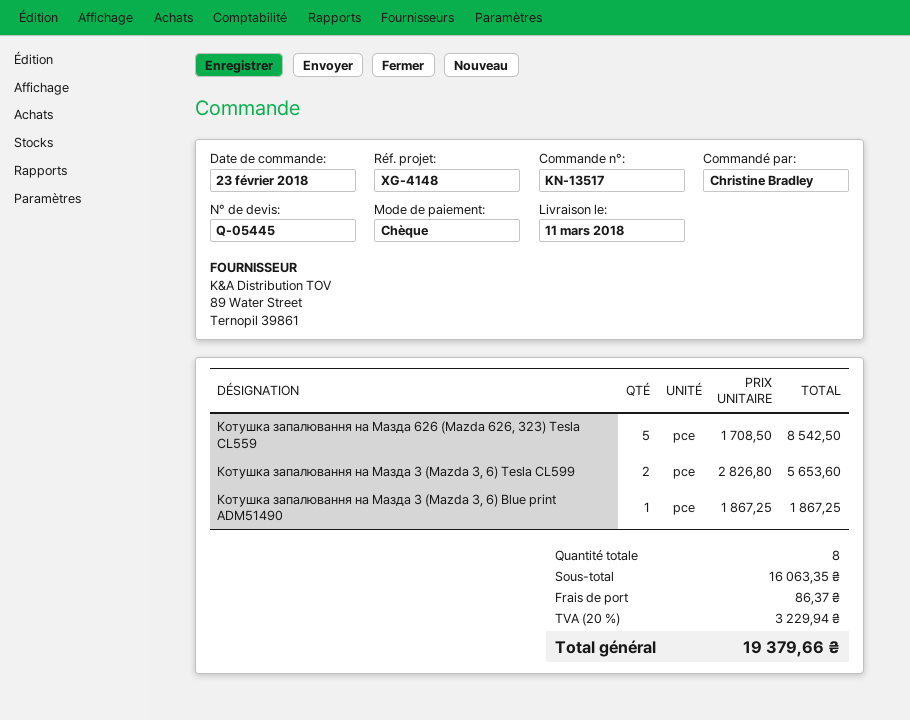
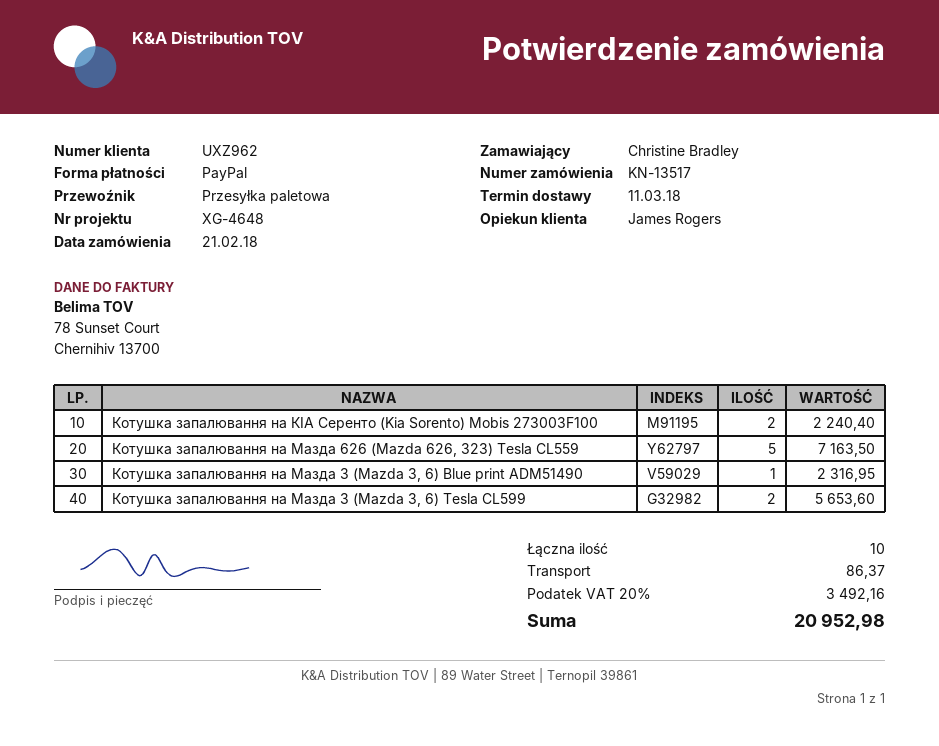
order date: 2018-02-23 -> 2018-02-21
reference: XG-4148 -> XG-4648
payment method: cheque -> PayPal
Котушка запалювання на Мазда 626 (Mazda 626, 323) Tesla CL559: 5 for 8542.50 -> 5 for 7163.50
Котушка запалювання на Мазда 3 (Mazda 3, 6) Blue print ADM51490: 1 for 1867.25 -> 1 for 2316.95
Котушка запалювання на КІА Серенто (Kia Sorento) Mobis 273003F100: none -> 2 for 2240.40
total quantity: 8 -> 10
tax: 20% = 3229.94 -> 20% = 3492.16
total: 19379.66 -> 20952.98

